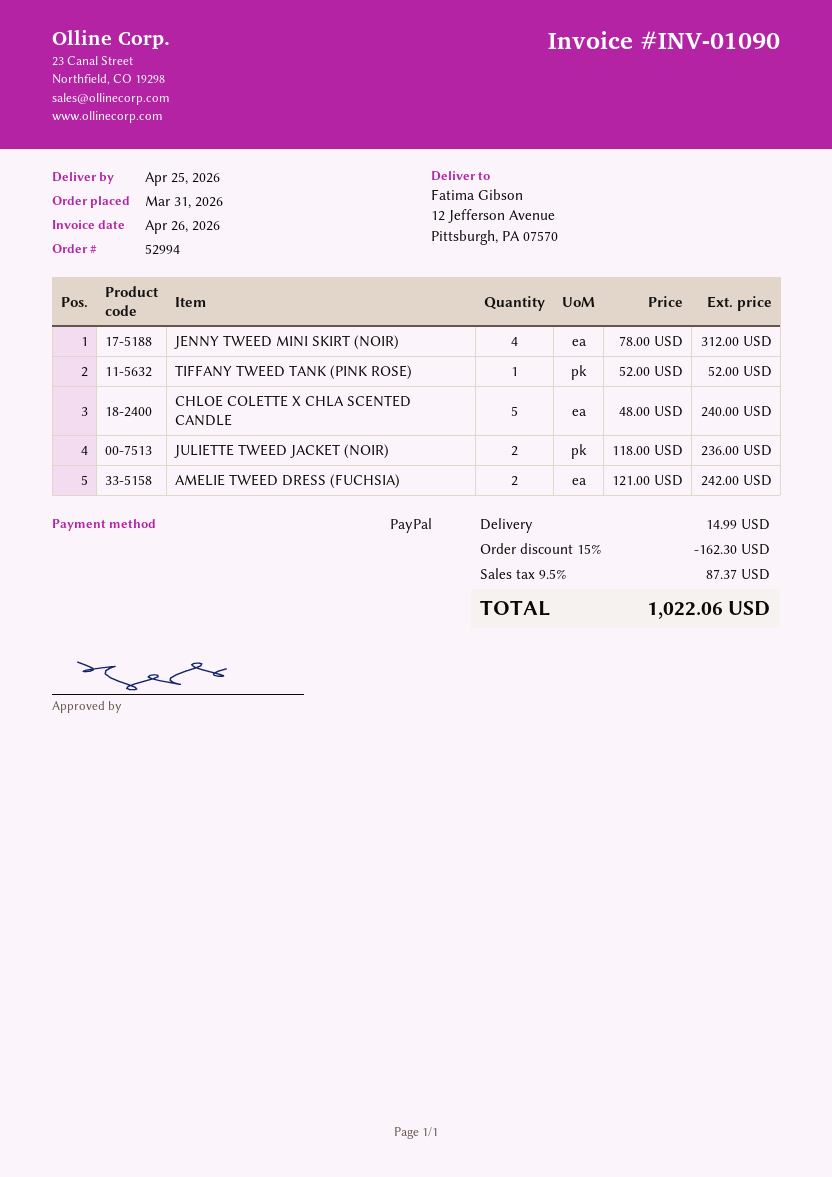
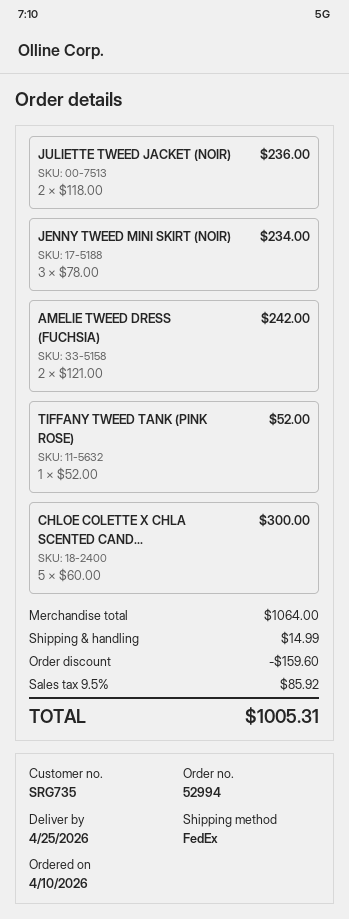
order date: 2026-03-31 -> 2026-04-10
JENNY TWEED MINI SKIRT (NOIR): 4 x 78.00 = 312.00 -> 3 x 78.00 = 234.00
CHLOE COLETTE X CHLA SCENTED CANDLE: 5 x 48.00 = 240.00 -> 5 x 60.00 = 300.00
discount: 162.30 -> 159.60
tax: 9.5% = 87.37 -> 9.5% = 85.92
total: 1022.06 -> 1005.31

